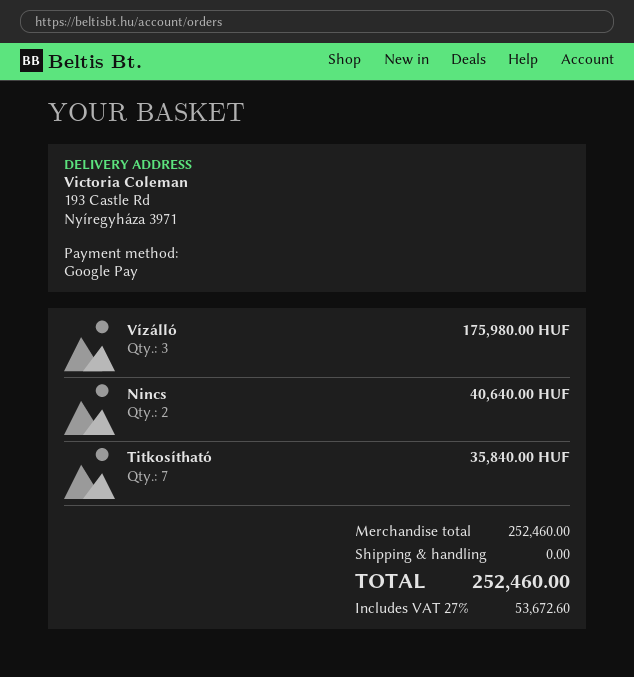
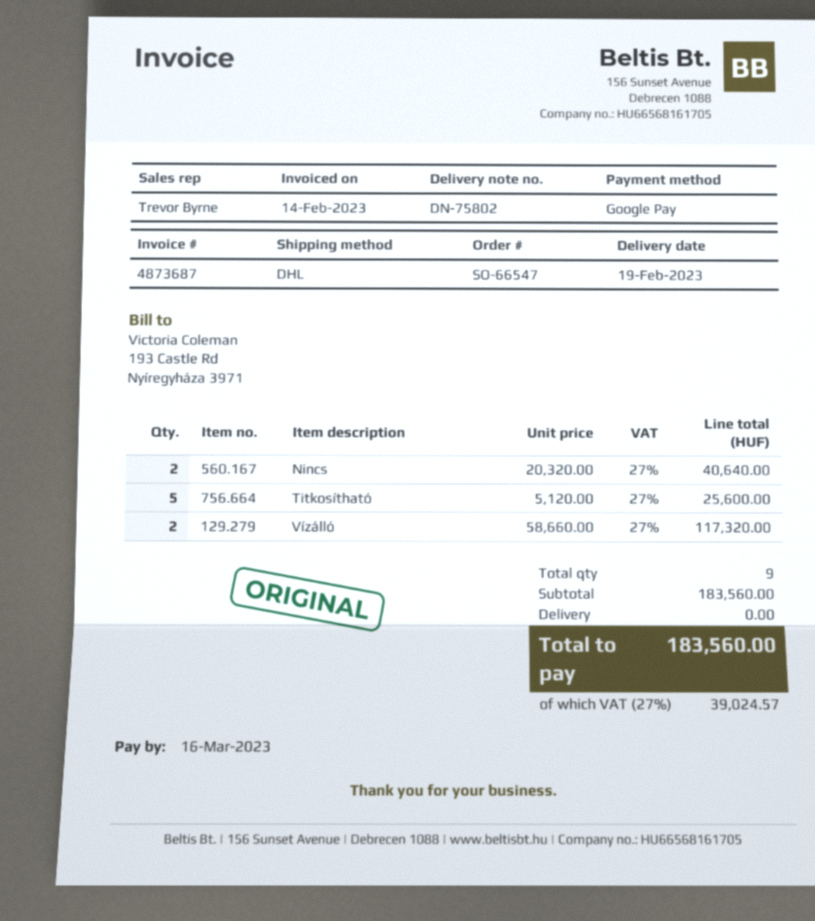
Vízálló: 3 for 175980.00 -> 2 for 117320.00
Titkosítható: 7 for 35840.00 -> 5 for 25600.00
subtotal: 252460.00 -> 183560.00
tax: 27% = 53672.60 -> 27% = 39024.57
total: 252460.00 -> 183560.00

